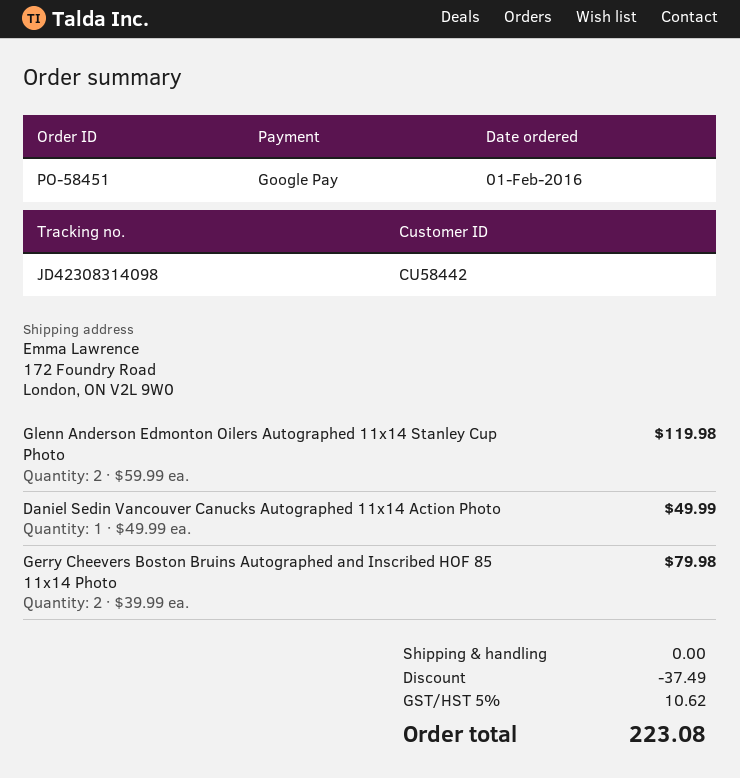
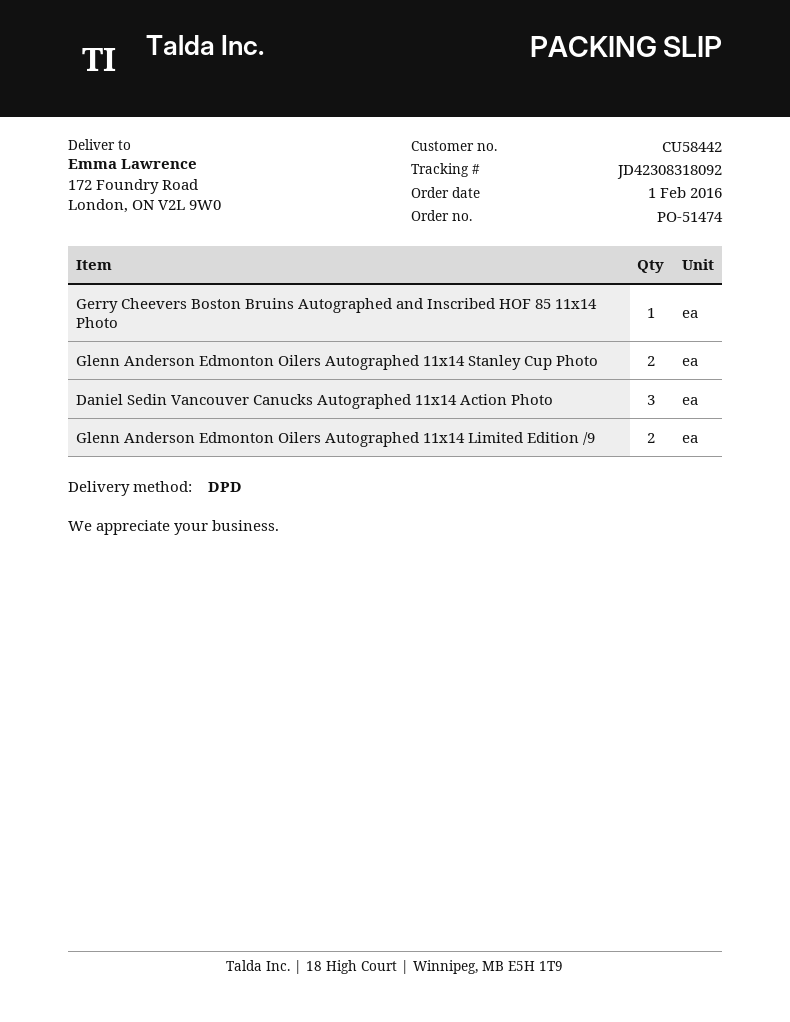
order number: PO-58451 -> PO-51474
tracking number: JD42308314098 -> JD42308318092
Daniel Sedin Vancouver Canucks Autographed 11x14 Action Photo: 1 -> 3
Gerry Cheevers Boston Bruins Autographed and Inscribed HOF 85 11x14 Photo: 2 -> 1
Glenn Anderson Edmonton Oilers Autographed 11x14 Limited Edition /9: none -> 2

